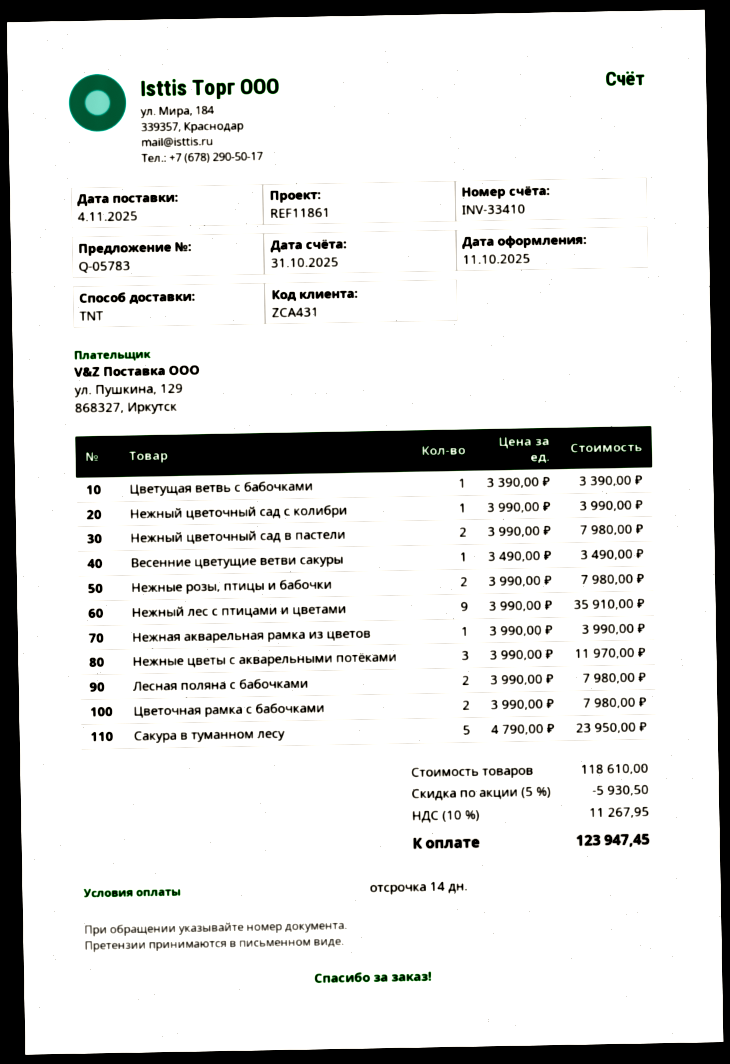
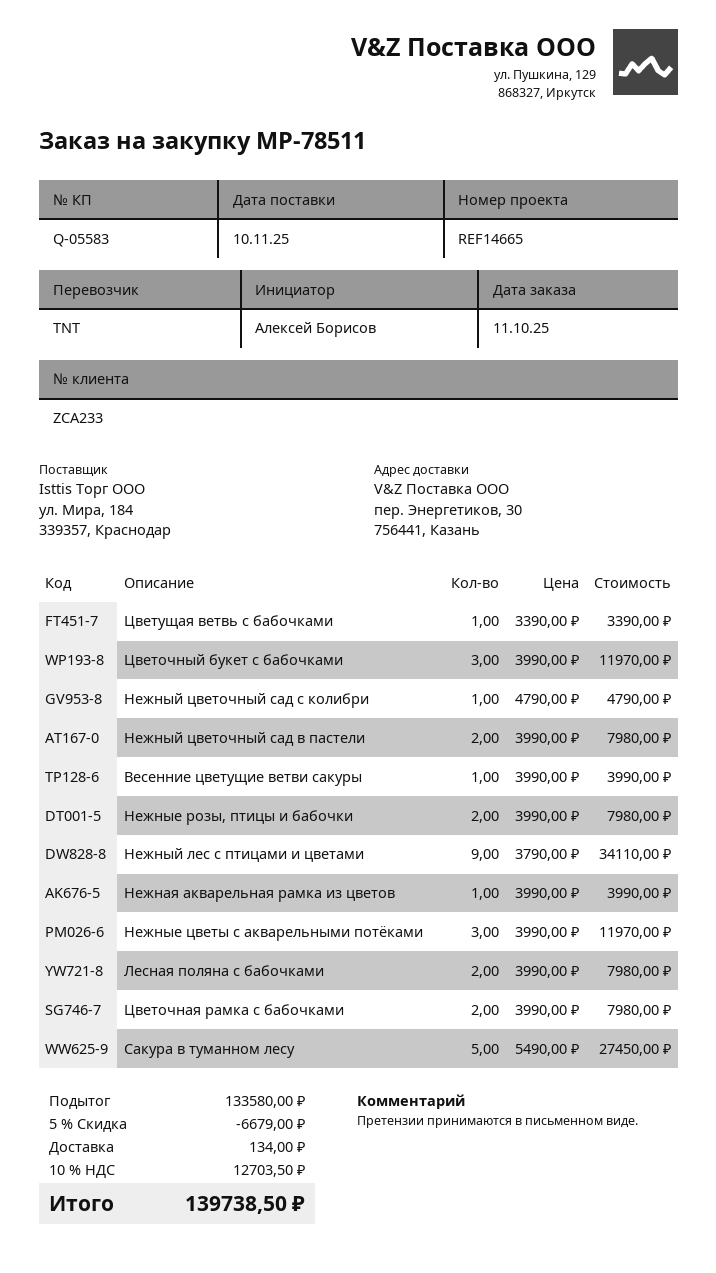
quote number: Q-05783 -> Q-05583
delivery date: 2025-11-04 -> 2025-11-10
customer number: ZCA431 -> ZCA233
reference: REF11861 -> REF14665
Нежный цветочный сад с колибри: 1 x 3990.00 = 3990.00 -> 1 x 4790.00 = 4790.00
Весенние цветущие ветви сакуры: 1 x 3490.00 = 3490.00 -> 1 x 3990.00 = 3990.00
Нежный лес с птицами и цветами: 9 x 3990.00 = 35910.00 -> 9 x 3790.00 = 34110.00
Сакура в туманном лесу: 5 x 4790.00 = 23950.00 -> 5 x 5490.00 = 27450.00
Цветочный букет с бабочками: none -> 3 x 3990.00 = 11970.00
subtotal: 118610.00 -> 133580.00
discount: 5% = 5930.50 -> 5% = 6679.00
shipping: none -> 134.00
tax: 10% = 11267.95 -> 10% = 12703.50
total: 123947.45 -> 139738.50

